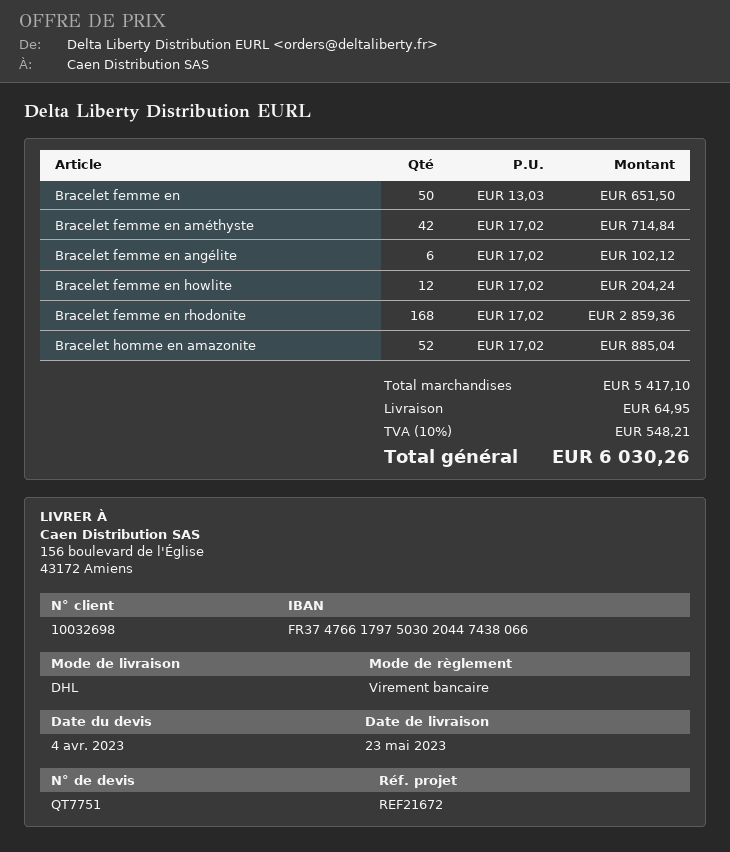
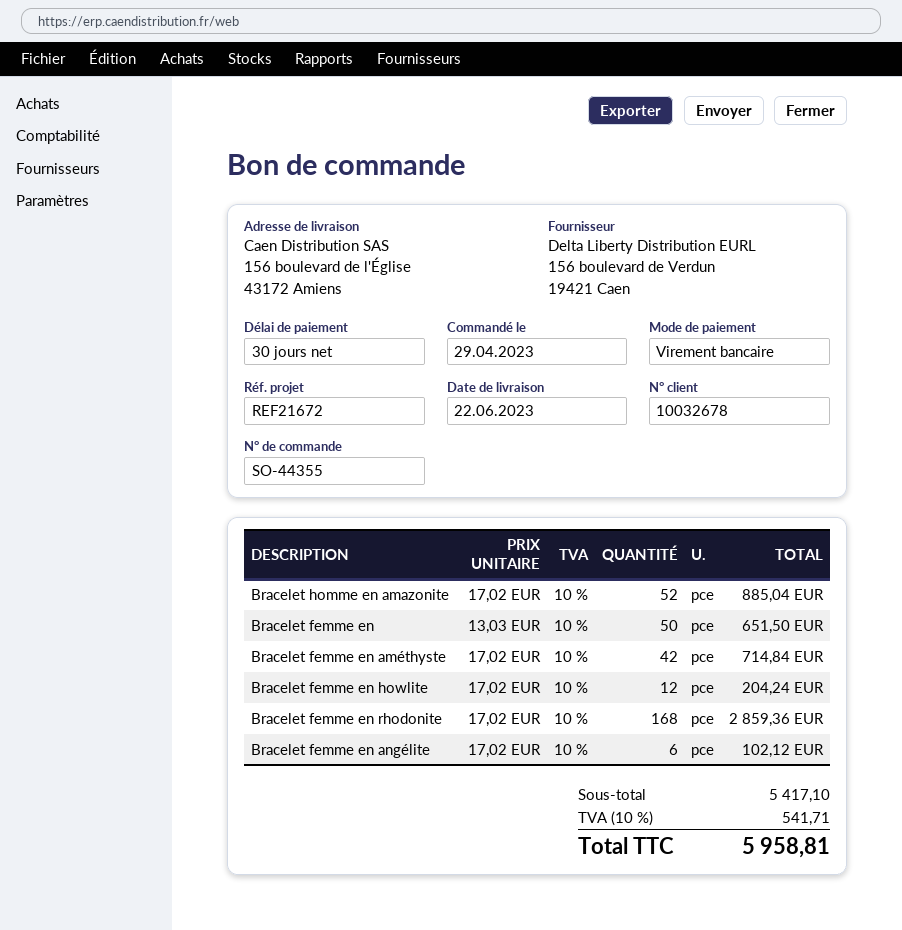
delivery date: 2023-05-23 -> 2023-06-22
customer number: 10032698 -> 10032678
shipping: 64.95 -> none
tax: 10% = 548.21 -> 10% = 541.71
total: 6030.26 -> 5958.81

